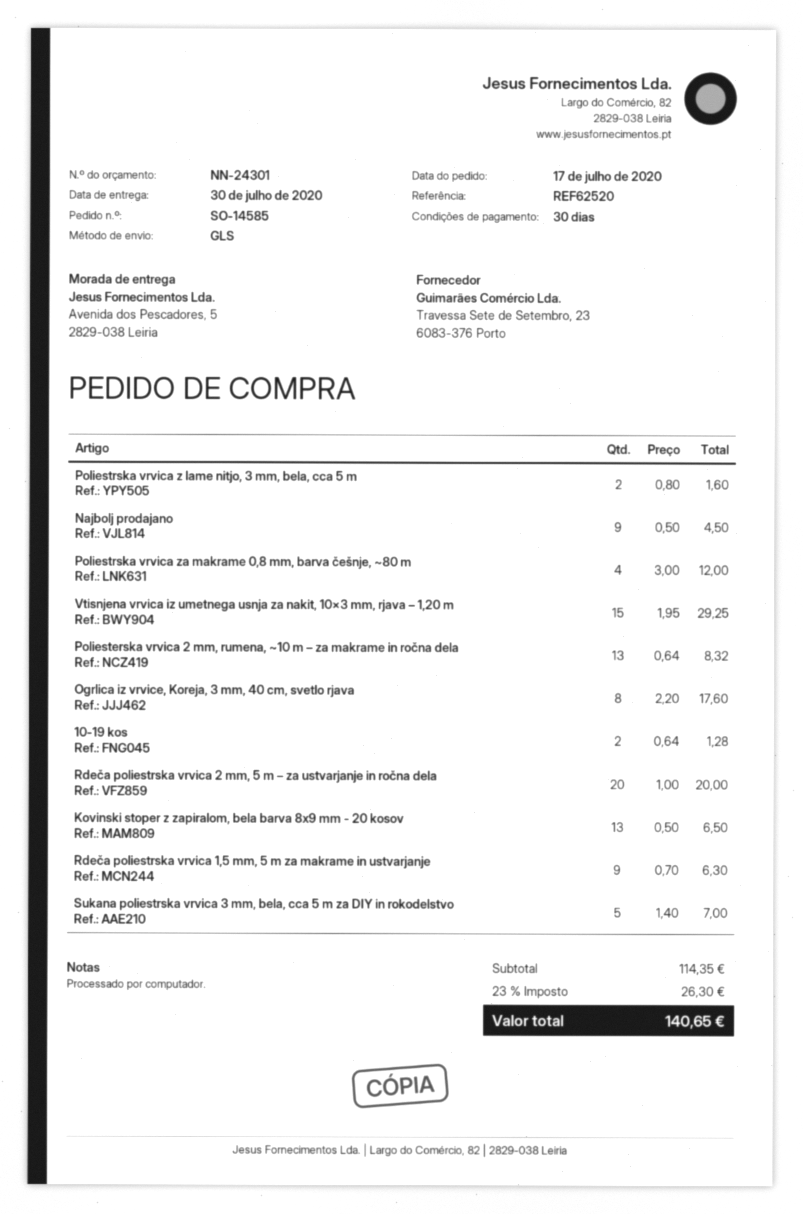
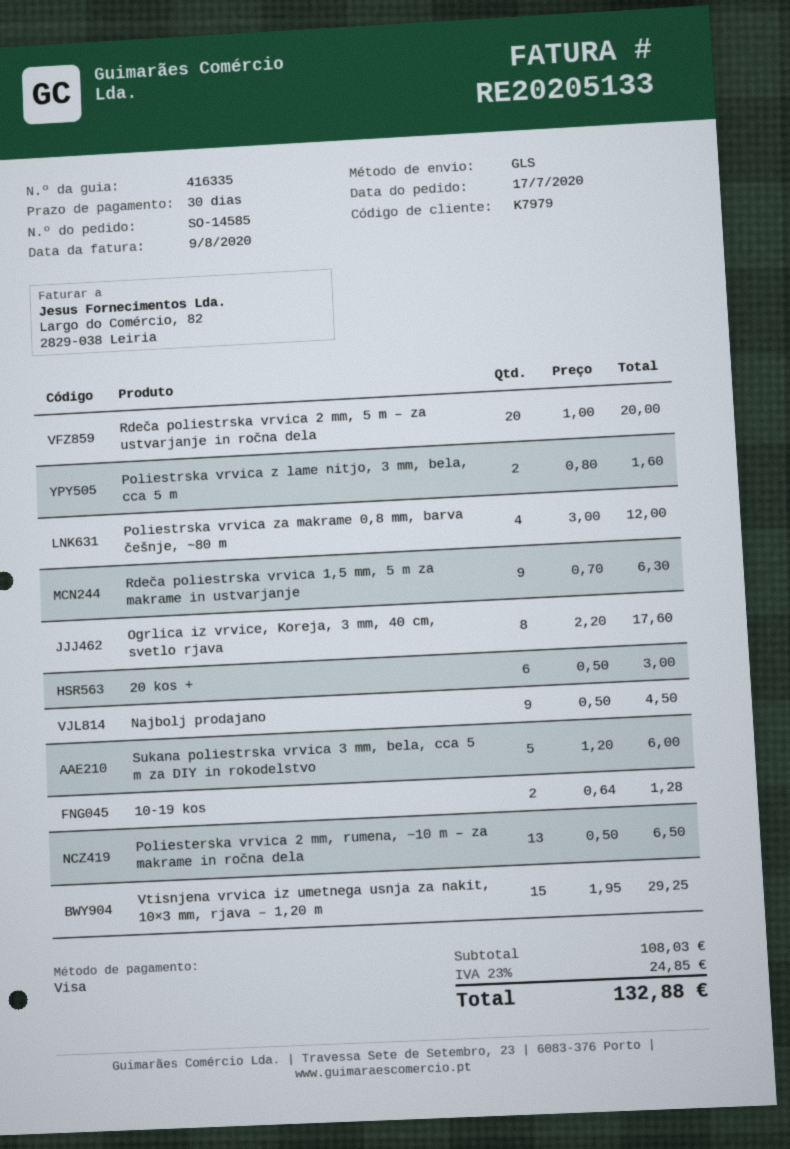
Poliesterska vrvica 2 mm, rumena, ~10 m – za makrame in ročna dela: 13 x 0.64 = 8.32 -> 13 x 0.50 = 6.50
Kovinski stoper z zapiralom, bela barva 8x9 mm - 20 kosov: 13 x 0.50 = 6.50 -> none
Sukana poliestrska vrvica 3 mm, bela, cca 5 m za DIY in rokodelstvo: 5 x 1.40 = 7.00 -> 5 x 1.20 = 6.00
20 kos +: none -> 6 x 0.50 = 3.00
subtotal: 114.35 -> 108.03
tax: 23% = 26.30 -> 23% = 24.85
total: 140.65 -> 132.88

